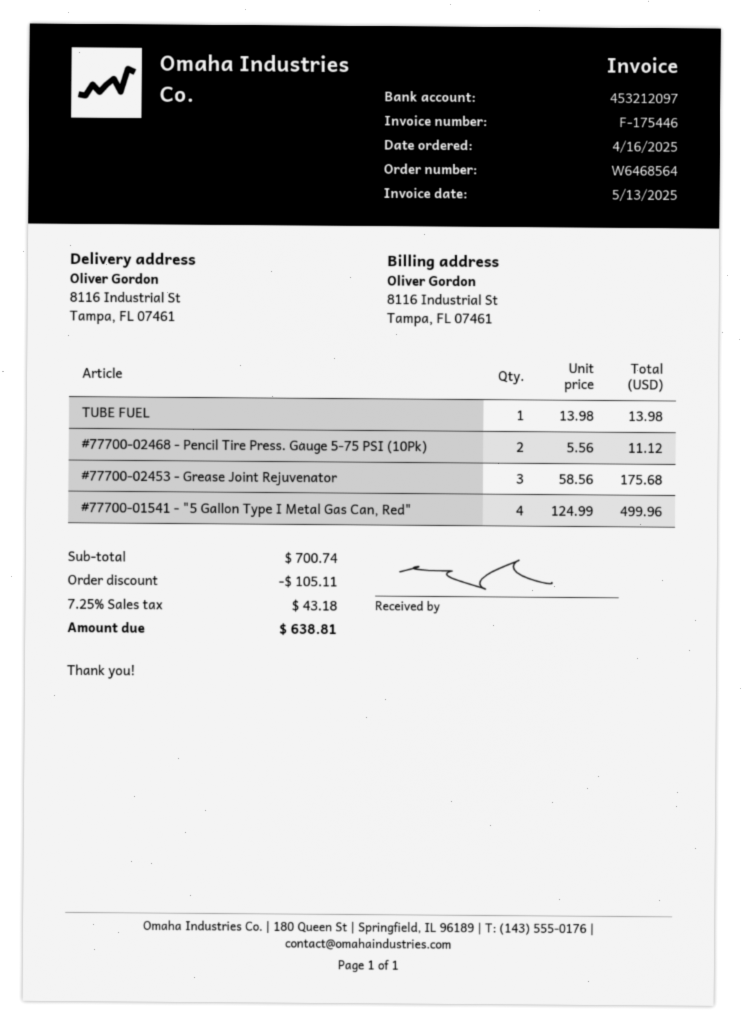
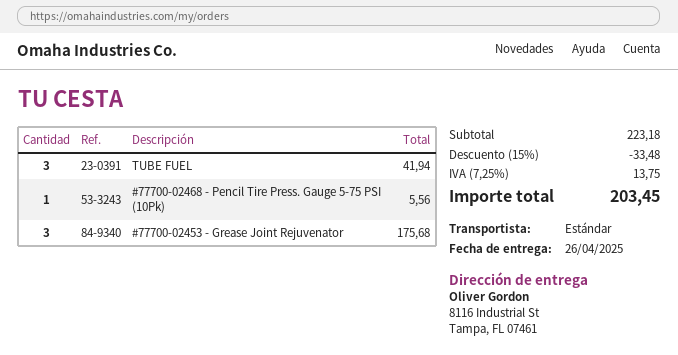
TUBE FUEL: 1 for 13.98 -> 3 for 41.94
#77700-02468 - Pencil Tire Press. Gauge 5-75 PSI (10Pk): 2 for 11.12 -> 1 for 5.56
#77700-01541 - "5 Gallon Type I Metal Gas Can, Red": 4 for 499.96 -> none
subtotal: 700.74 -> 223.18
discount: 105.11 -> 33.48
tax: 7.25% = 43.18 -> 7.25% = 13.75
total: 638.81 -> 203.45

